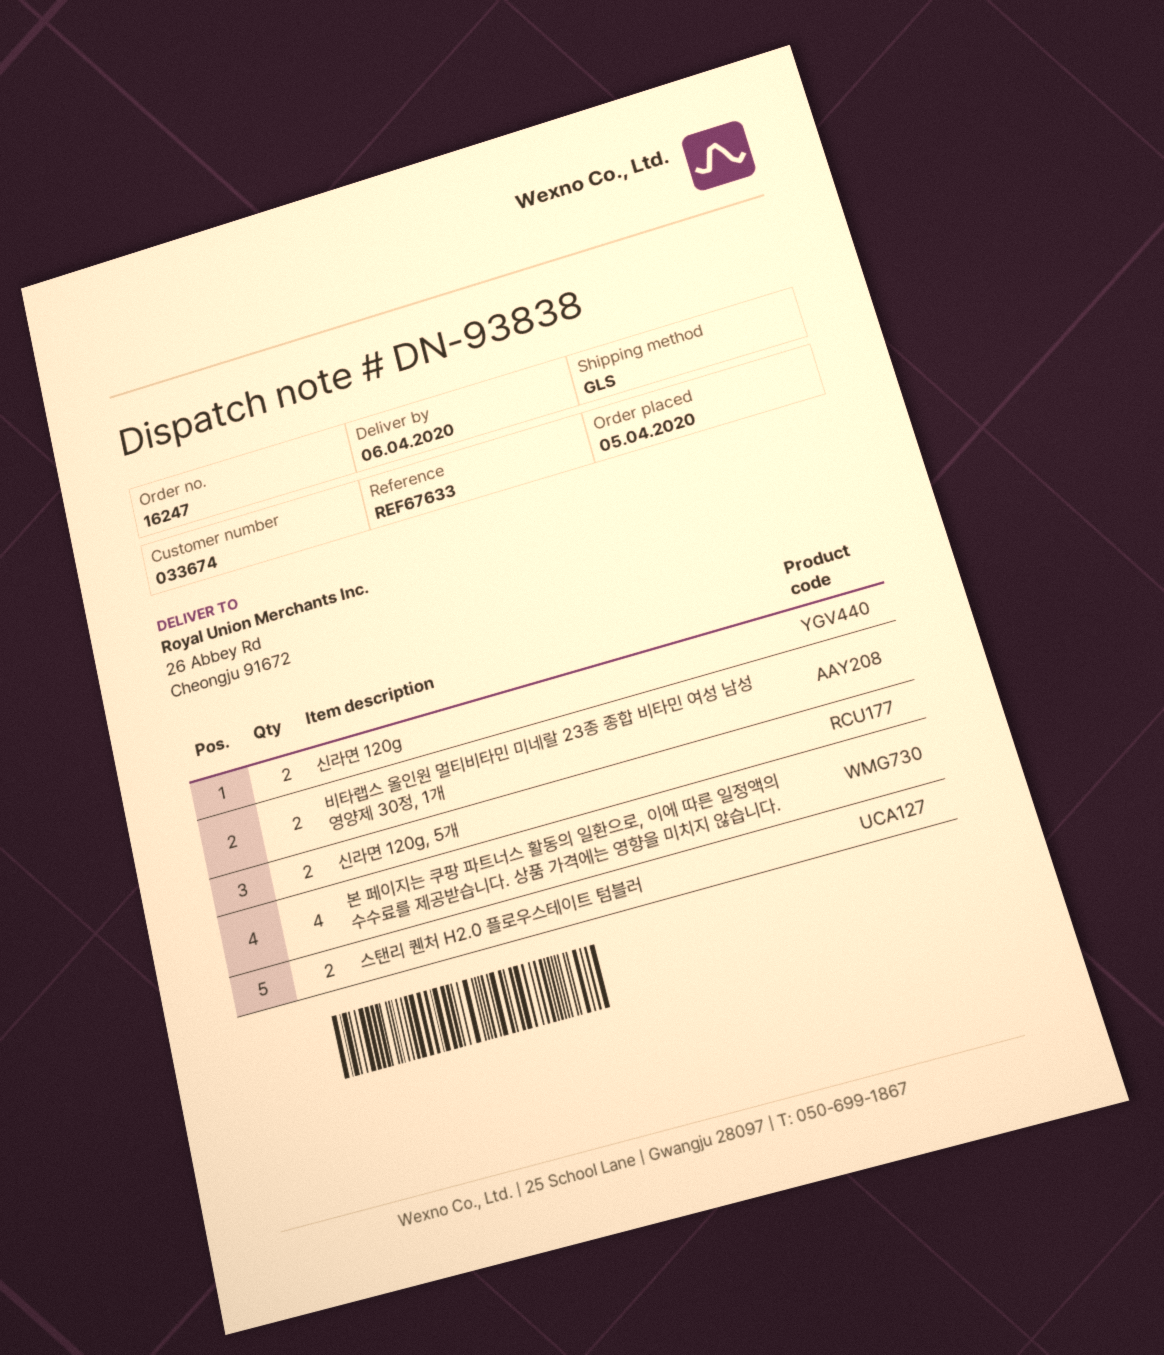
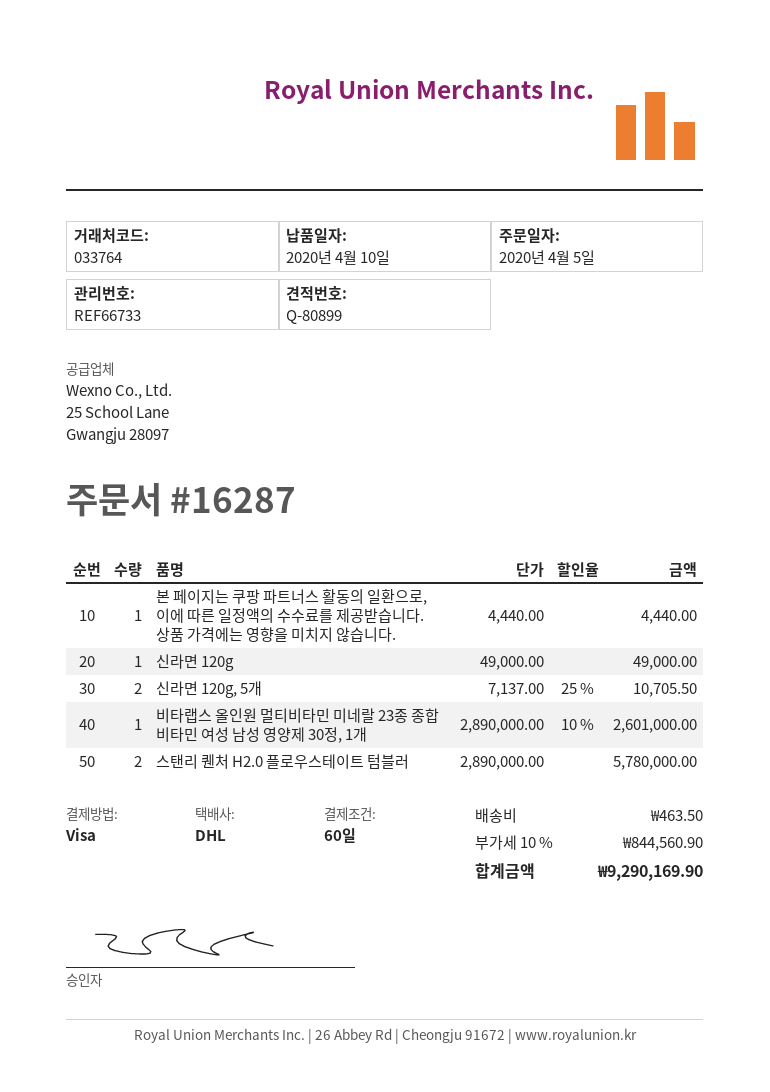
order number: 16247 -> 16287
delivery date: 2020-04-06 -> 2020-04-10
customer number: 033674 -> 033764
reference: REF67633 -> REF66733
shipping method: GLS -> DHL
신라면 120g: 2 -> 1
비타랩스 올인원 멀티비타민 미네랄 23종 종합 비타민 여성 남성 영양제 30정, 1개: 2 -> 1
본 페이지는 쿠팡 파트너스 활동의 일환으로, 이에 따른 일정액의 수수료를 제공받습니다. 상품 가격에는 영향을 미치지 않습니다.: 4 -> 1

